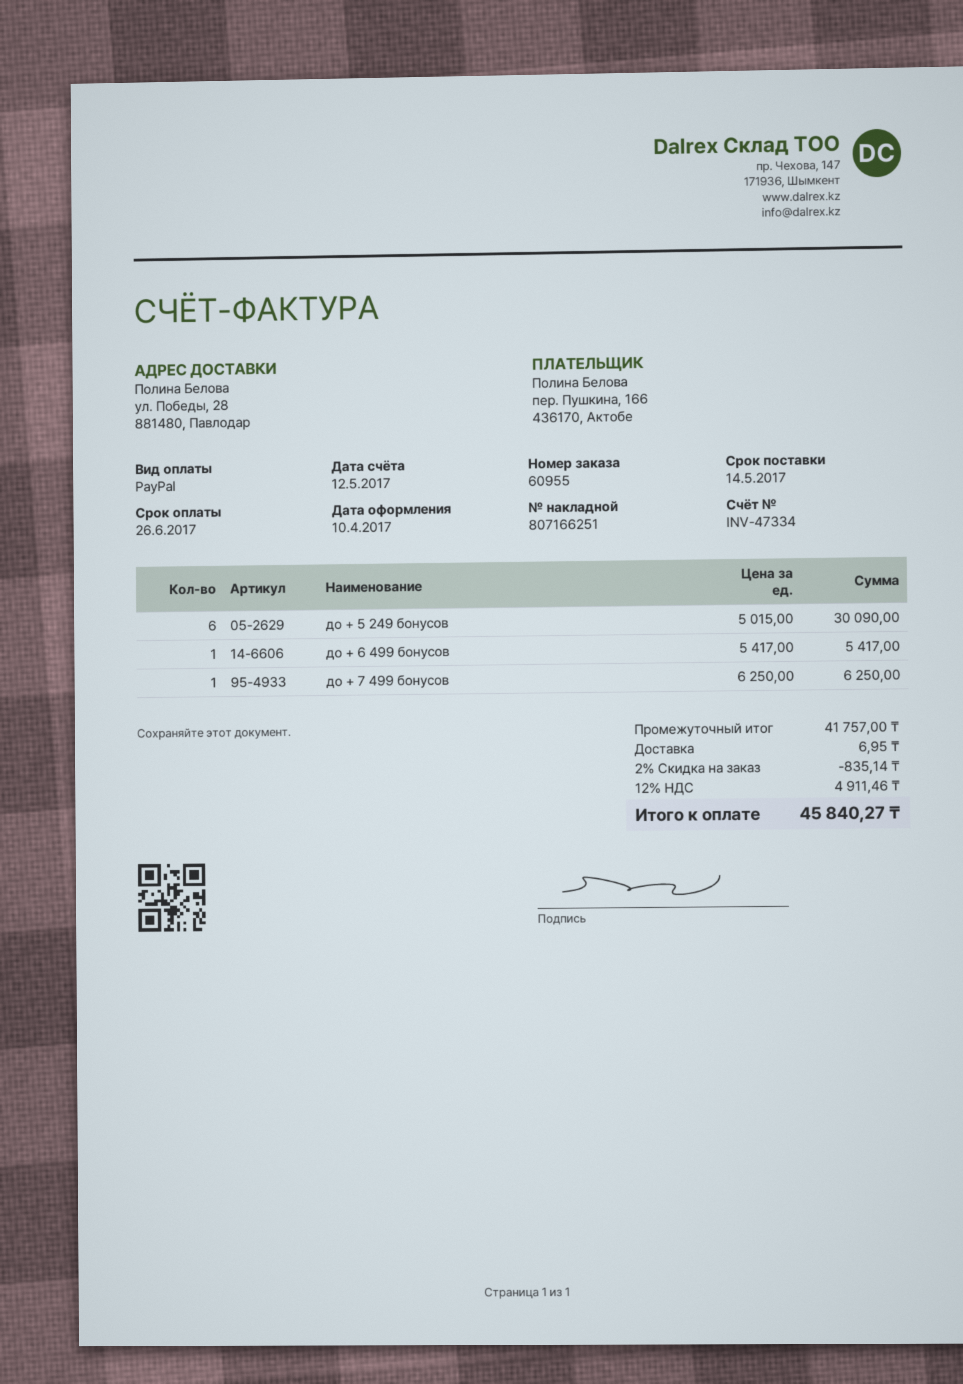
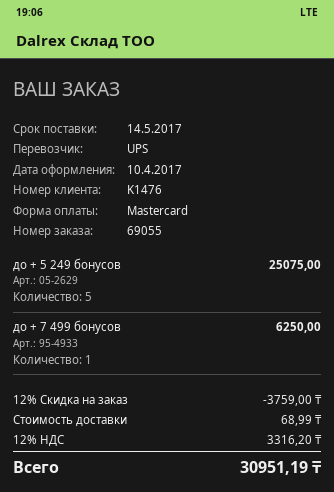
order number: 60955 -> 69055
payment method: PayPal -> Mastercard
до + 5 249 бонусов: 6 for 30090.00 -> 5 for 25075.00
до + 6 499 бонусов: 1 for 5417.00 -> none
discount: 2% = 835.14 -> 12% = 3759.00
shipping: 6.95 -> 68.99
tax: 12% = 4911.46 -> 12% = 3316.20
total: 45840.27 -> 30951.19

